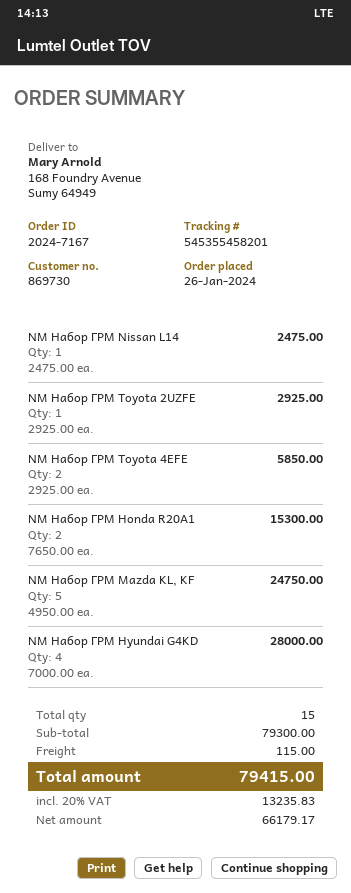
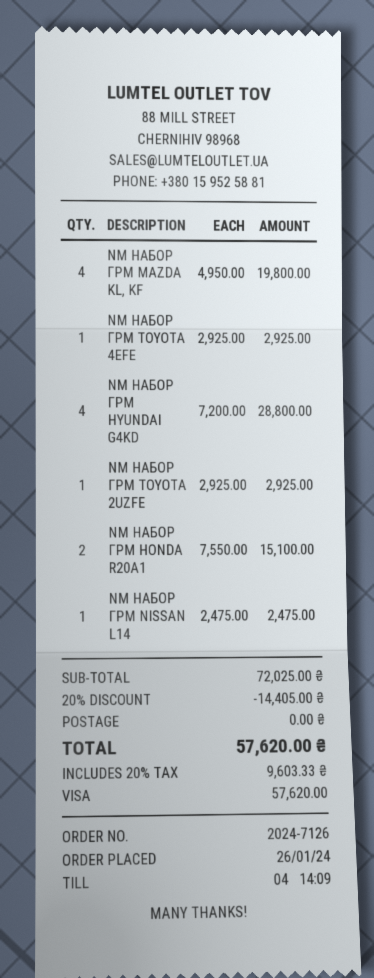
order number: 2024-7167 -> 2024-7126
NM Набор ГРМ Toyota 4EFE: 2 x 2925.00 = 5850.00 -> 1 x 2925.00 = 2925.00
NM Набор ГРМ Honda R20A1: 2 x 7650.00 = 15300.00 -> 2 x 7550.00 = 15100.00
NM Набор ГРМ Mazda KL, KF: 5 x 4950.00 = 24750.00 -> 4 x 4950.00 = 19800.00
NM Набор ГРМ Hyundai G4KD: 4 x 7000.00 = 28000.00 -> 4 x 7200.00 = 28800.00
subtotal: 79300.00 -> 72025.00
discount: none -> 20% = 14405.00
shipping: 115.00 -> 0.00
tax: 20% = 13235.83 -> 20% = 9603.33
total: 79415.00 -> 57620.00

